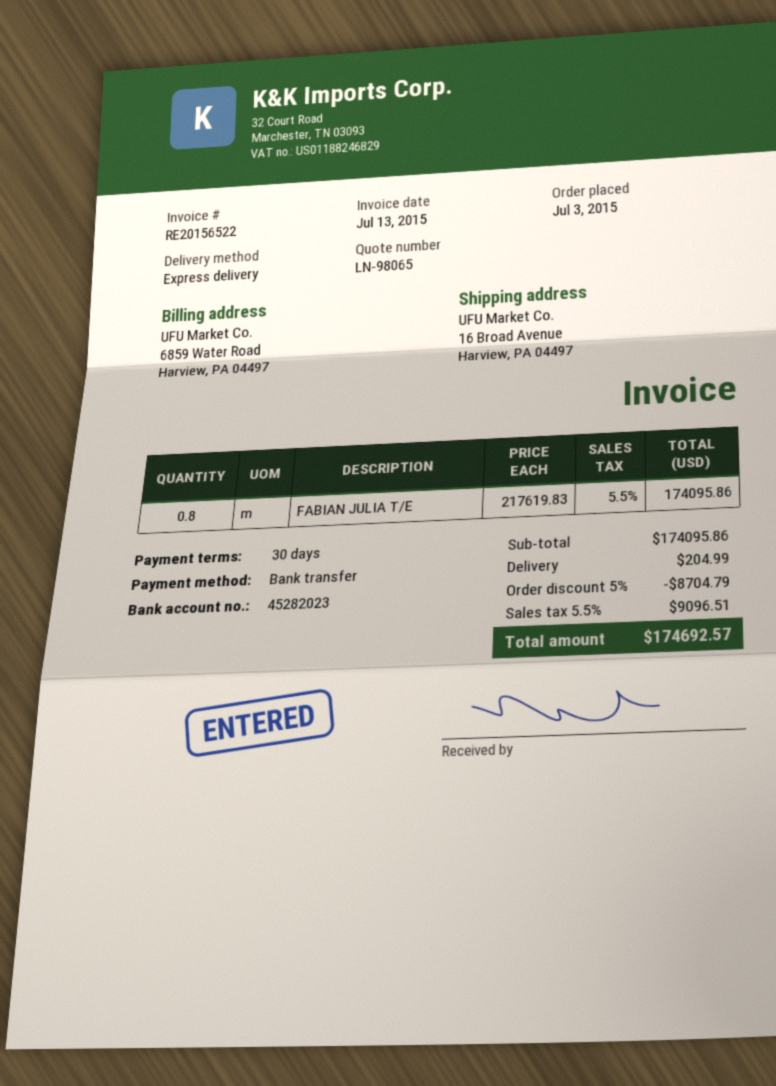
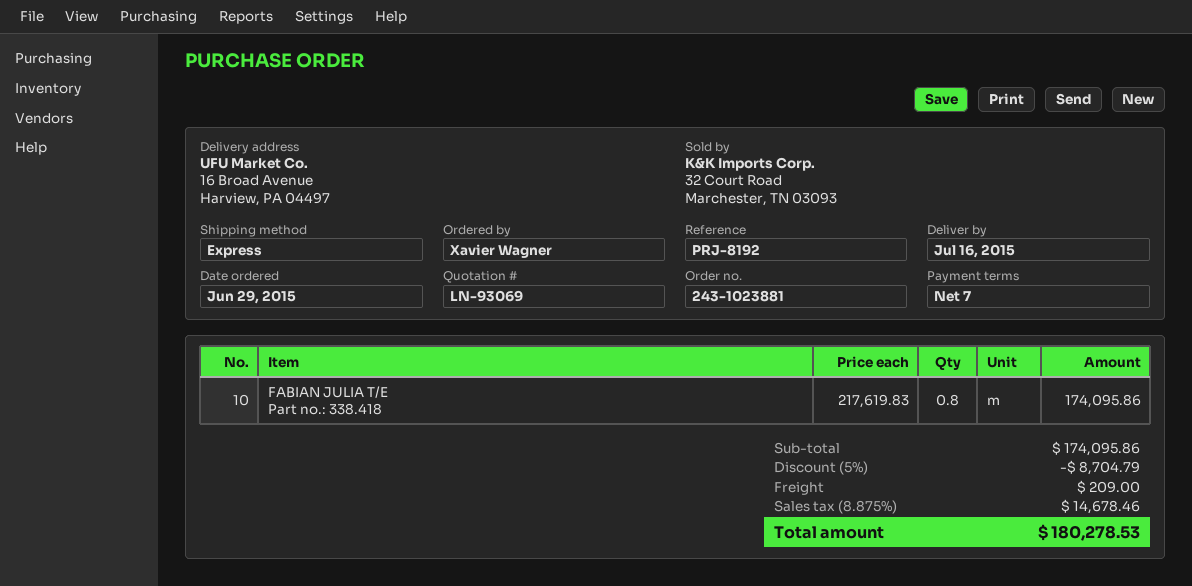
quote number: LN-98065 -> LN-93069
order date: 2015-07-03 -> 2015-06-29
payment terms: 30 days -> 7 days
shipping: 204.99 -> 209.00
tax: 5.5% = 9096.51 -> 8.875% = 14678.46
total: 174692.57 -> 180278.53

